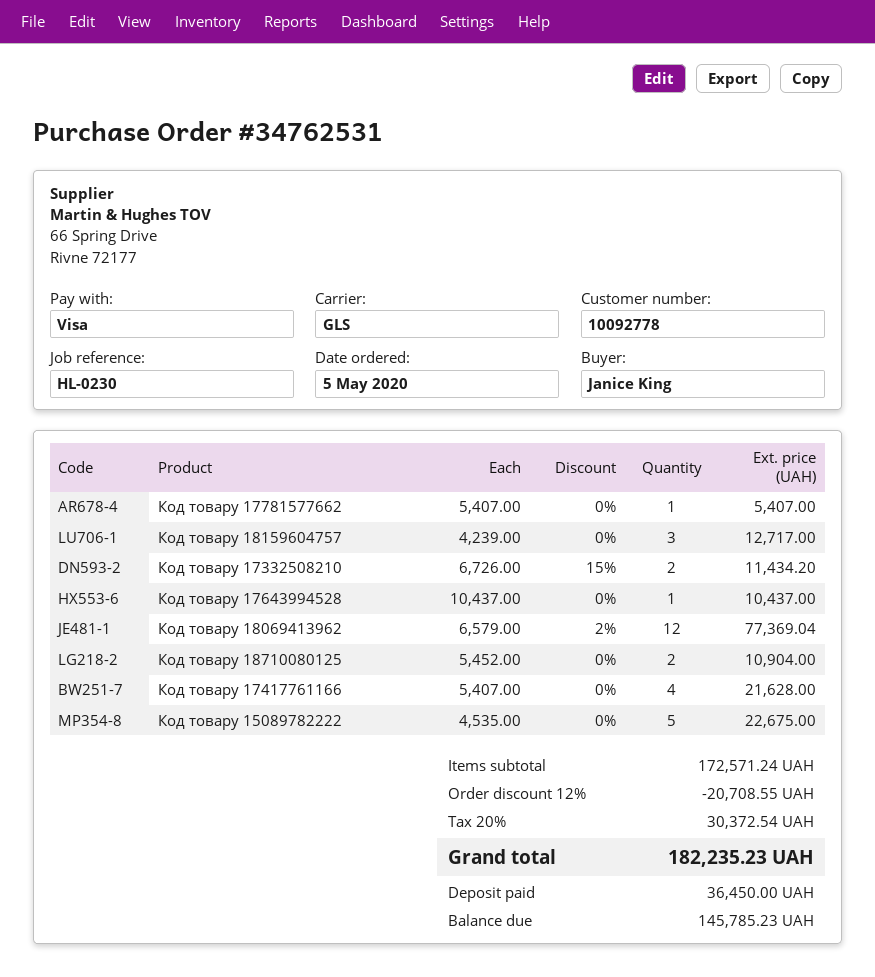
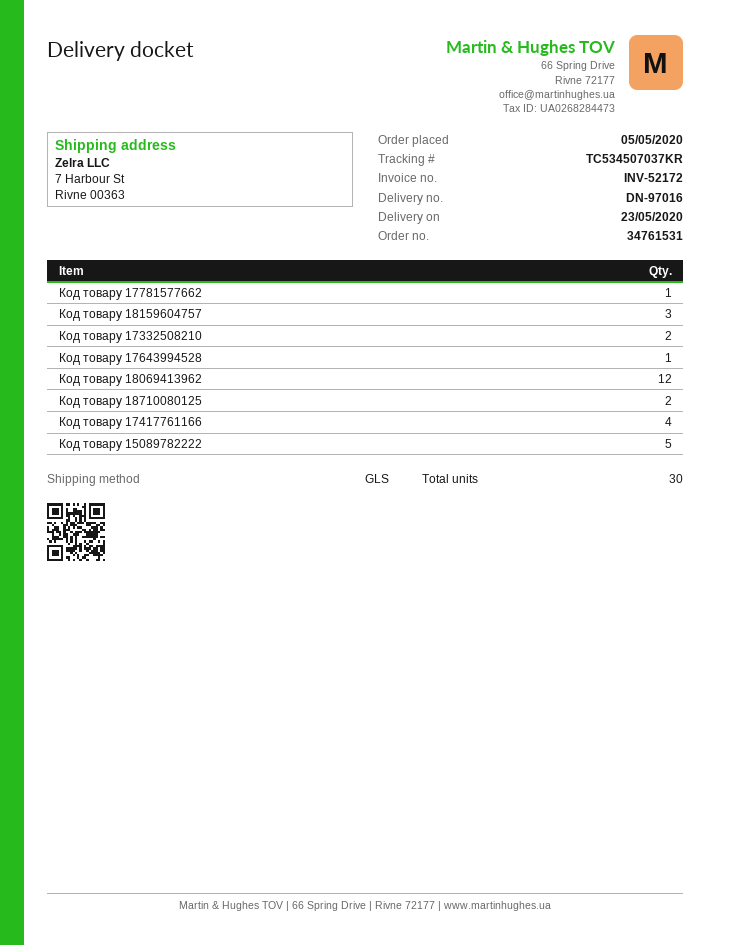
order number: 34762531 -> 34761531

